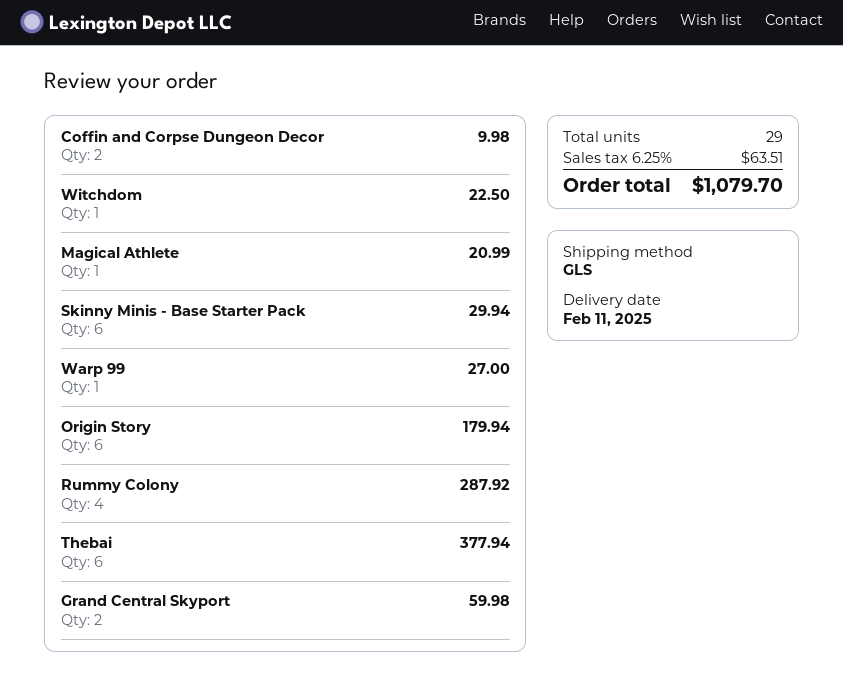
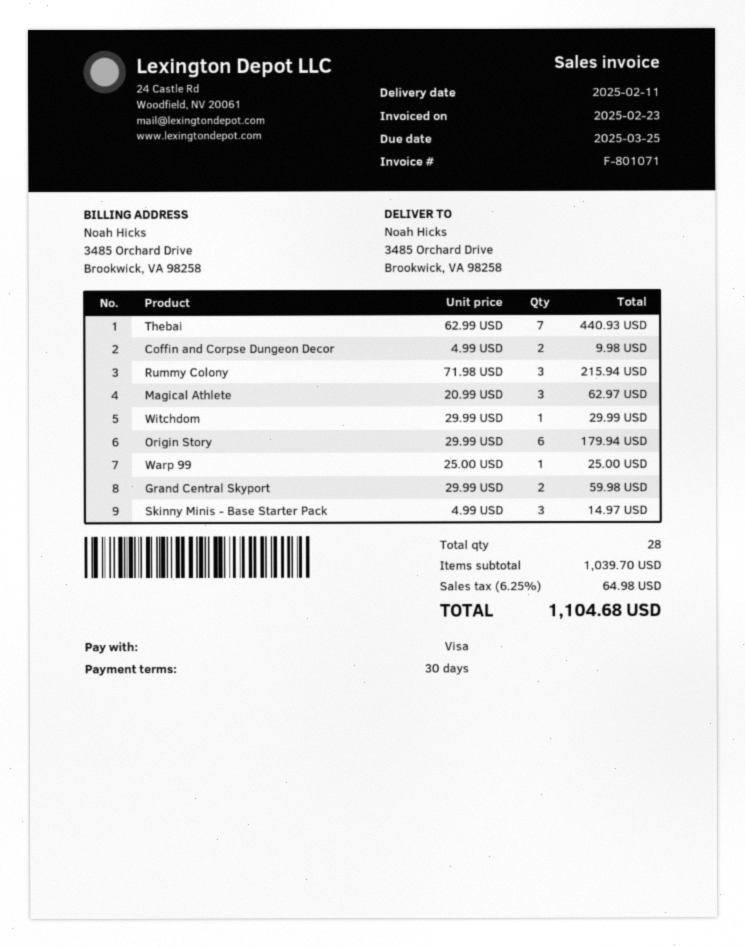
Witchdom: 1 for 22.50 -> 1 for 29.99
Magical Athlete: 1 for 20.99 -> 3 for 62.97
Skinny Minis - Base Starter Pack: 6 for 29.94 -> 3 for 14.97
Warp 99: 1 for 27.00 -> 1 for 25.00
Rummy Colony: 4 for 287.92 -> 3 for 215.94
Thebai: 6 for 377.94 -> 7 for 440.93
total quantity: 29 -> 28
tax: 6.25% = 63.51 -> 6.25% = 64.98
total: 1079.70 -> 1104.68

